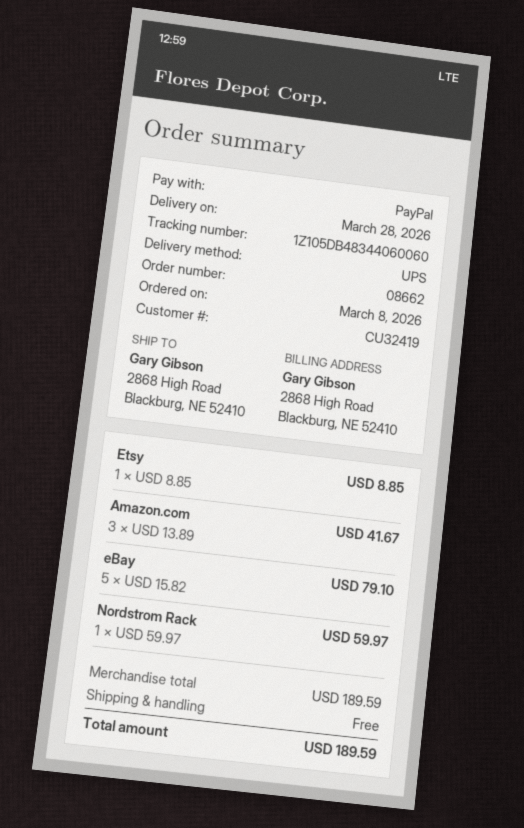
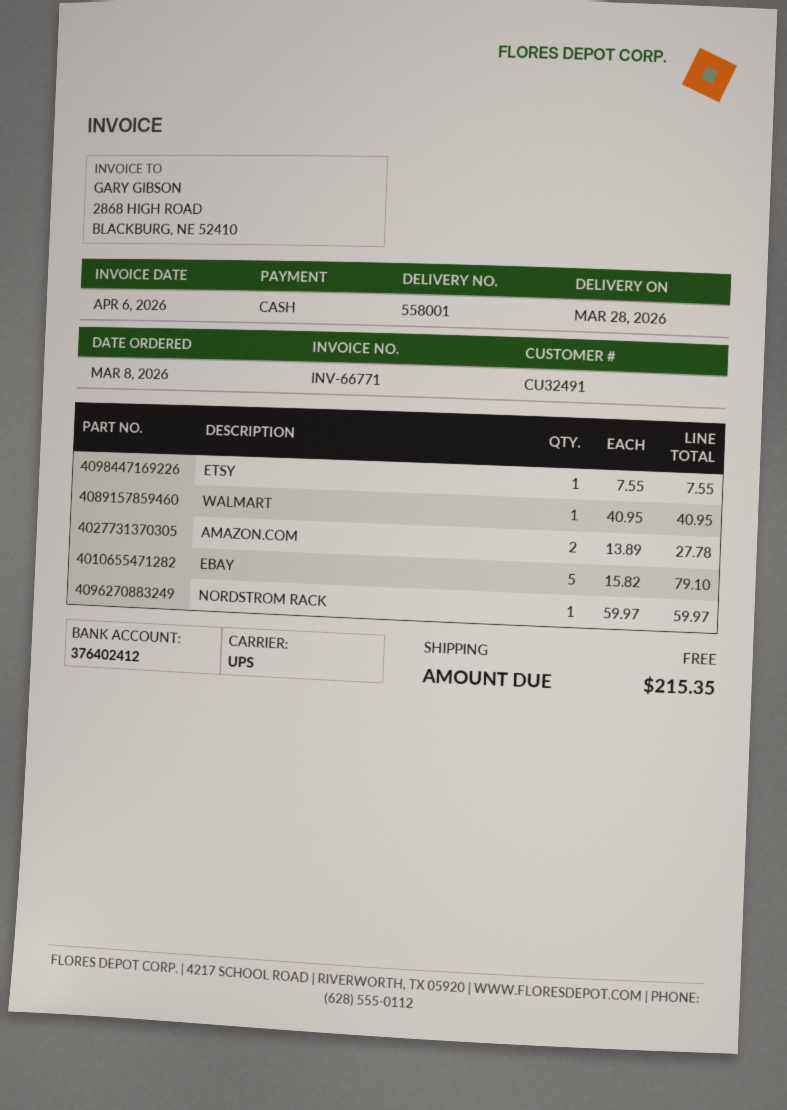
customer number: CU32419 -> CU32491
payment method: PayPal -> cash
Etsy: 1 x 8.85 = 8.85 -> 1 x 7.55 = 7.55
Amazon.com: 3 x 13.89 = 41.67 -> 2 x 13.89 = 27.78
WALMART: none -> 1 x 40.95 = 40.95
total: 189.59 -> 215.35

